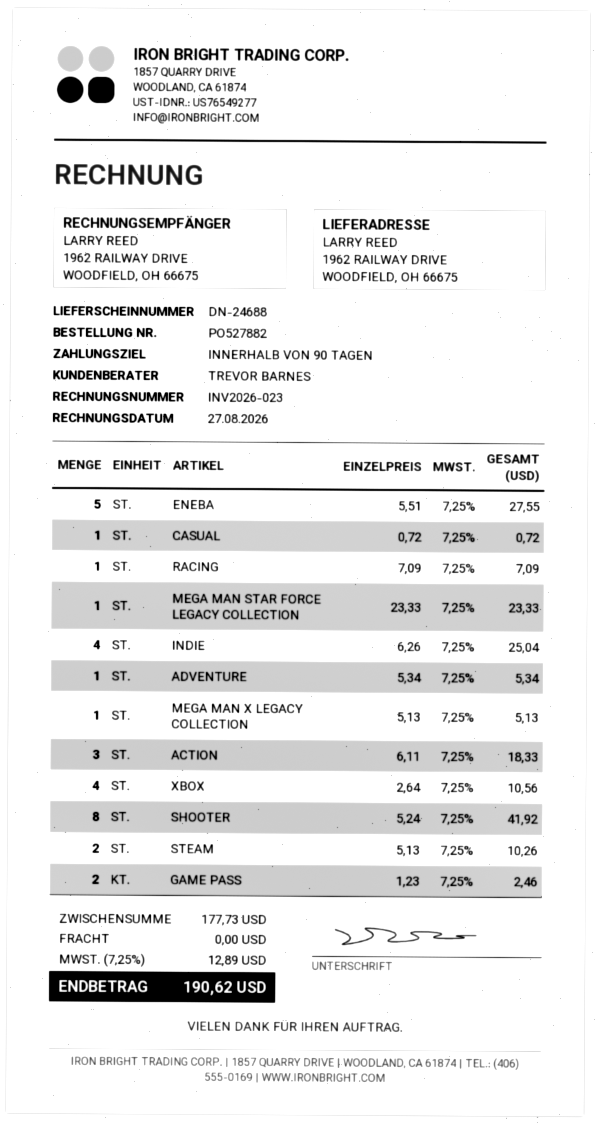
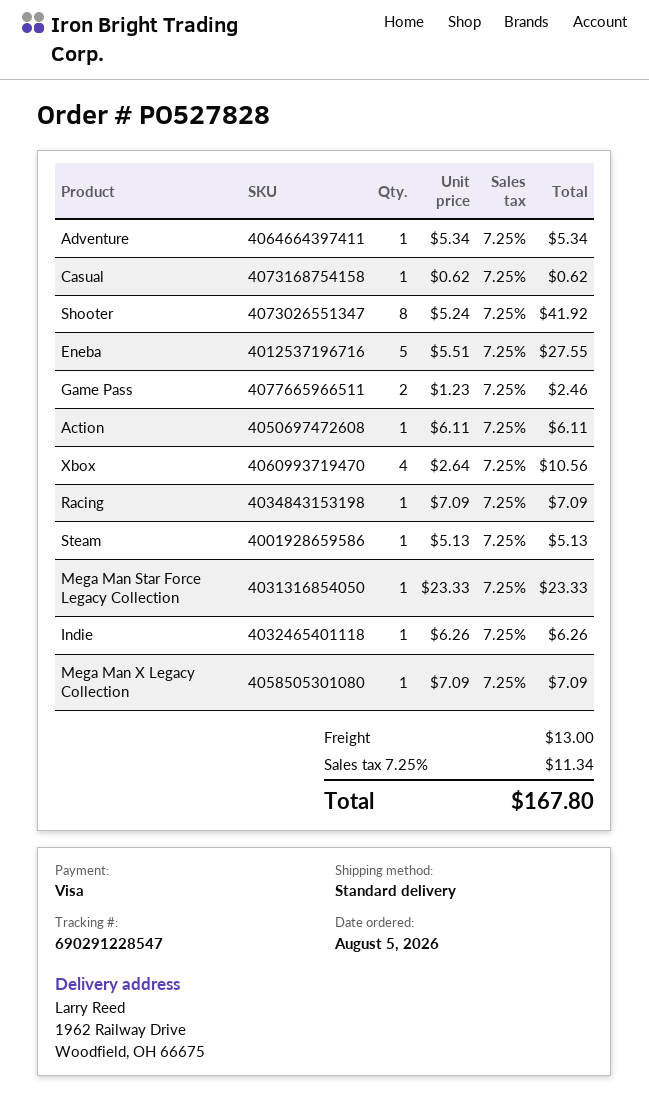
order number: PO527882 -> PO527828
CASUAL: 1 x 0.72 = 0.72 -> 1 x 0.62 = 0.62
INDIE: 4 x 6.26 = 25.04 -> 1 x 6.26 = 6.26
MEGA MAN X LEGACY COLLECTION: 1 x 5.13 = 5.13 -> 1 x 7.09 = 7.09
ACTION: 3 x 6.11 = 18.33 -> 1 x 6.11 = 6.11
STEAM: 2 x 5.13 = 10.26 -> 1 x 5.13 = 5.13
shipping: 0.00 -> 13.00
tax: 7.25% = 12.89 -> 7.25% = 11.34
total: 190.62 -> 167.80

